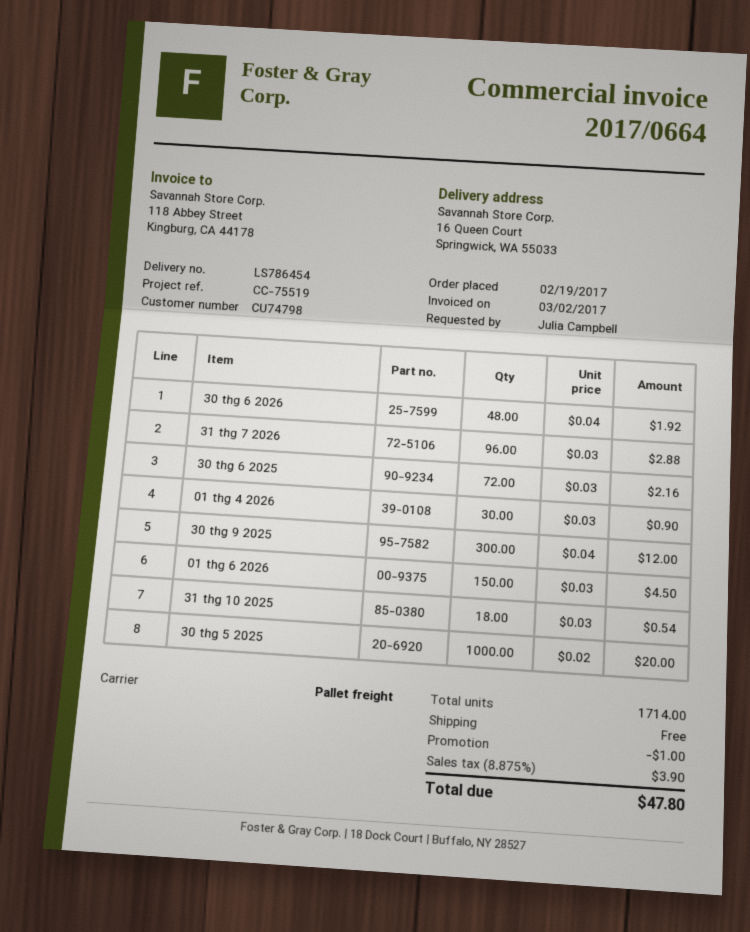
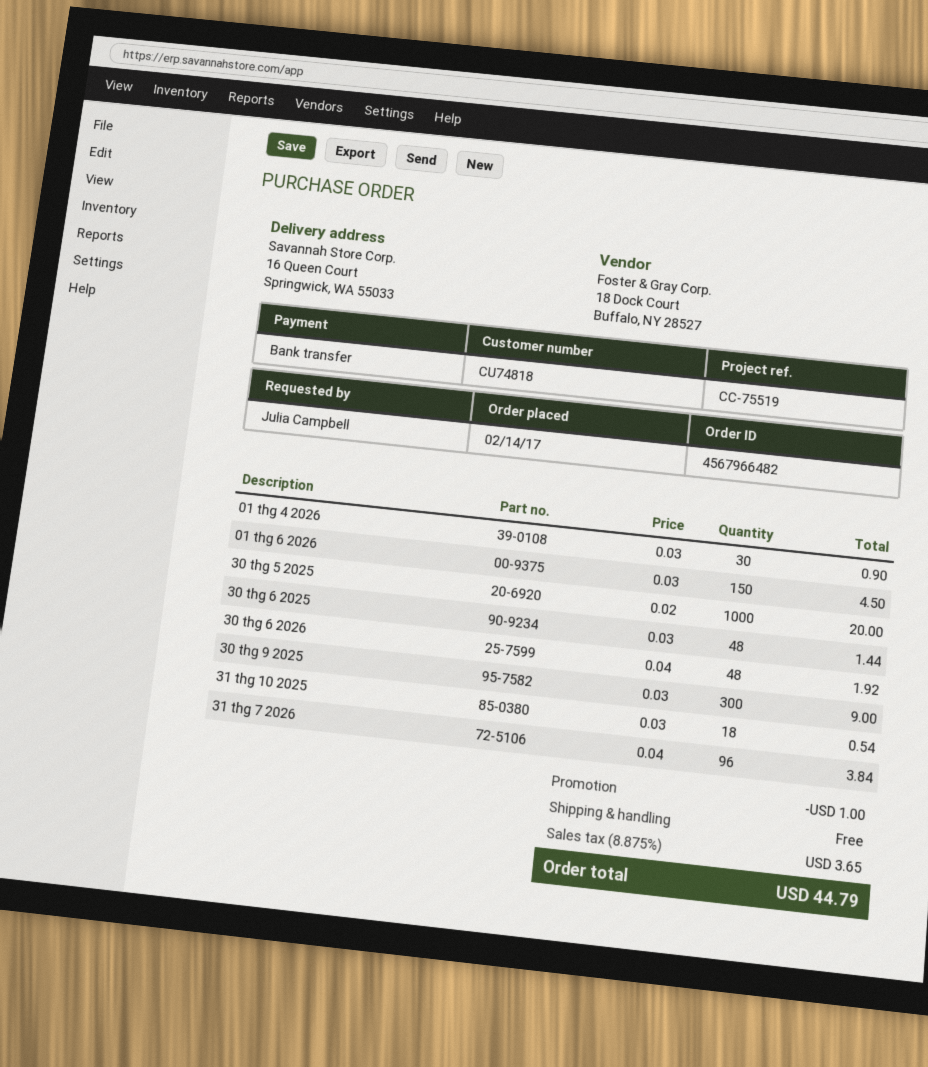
order date: 2017-02-19 -> 2017-02-14
customer number: CU74798 -> CU74818
31 thg 7 2026: 96 x 0.03 = 2.88 -> 96 x 0.04 = 3.84
30 thg 6 2025: 72 x 0.03 = 2.16 -> 48 x 0.03 = 1.44
30 thg 9 2025: 300 x 0.04 = 12.00 -> 300 x 0.03 = 9.00
tax: 8.875% = 3.90 -> 8.875% = 3.65
total: 47.80 -> 44.79

